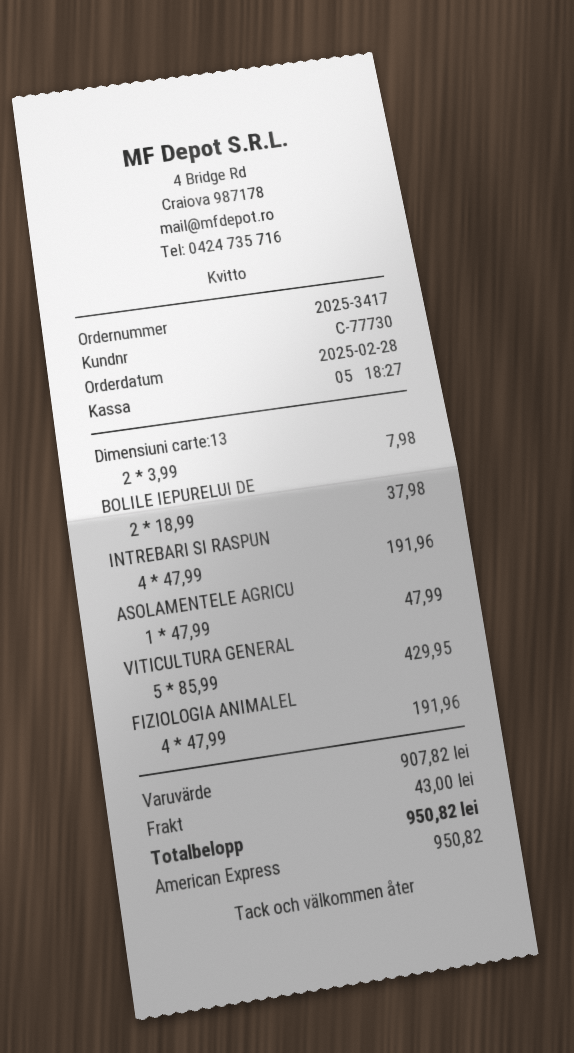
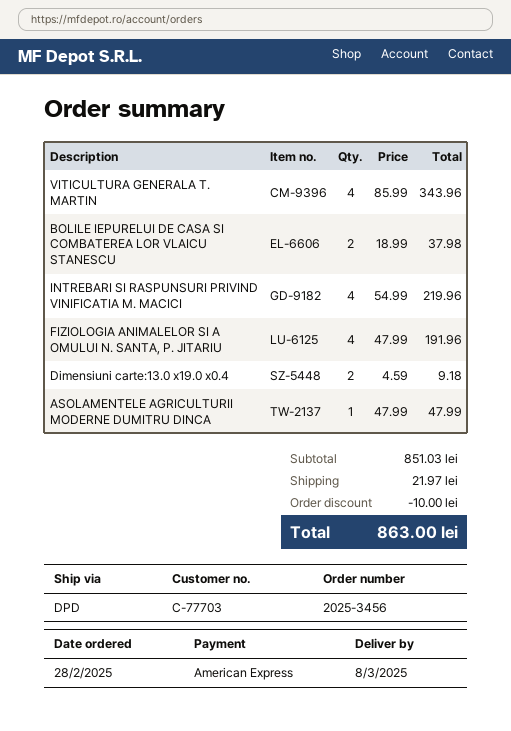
order number: 2025-3417 -> 2025-3456
customer number: C-77730 -> C-77703
Dimensiuni carte:13: 2 x 3.99 = 7.98 -> 2 x 4.59 = 9.18
INTREBARI SI RASPUN: 4 x 47.99 = 191.96 -> 4 x 54.99 = 219.96
VITICULTURA GENERAL: 5 x 85.99 = 429.95 -> 4 x 85.99 = 343.96
subtotal: 907.82 -> 851.03
discount: none -> 10.00
shipping: 43.00 -> 21.97
total: 950.82 -> 863.00

